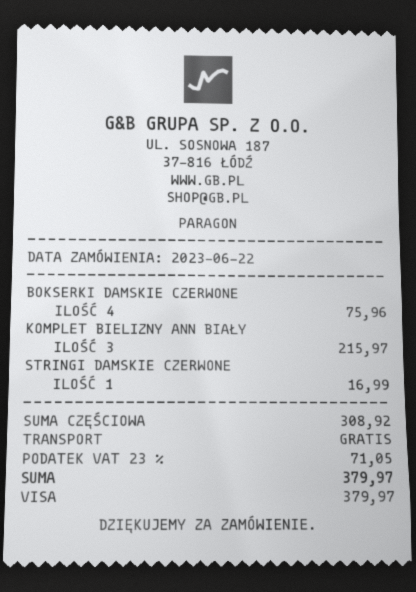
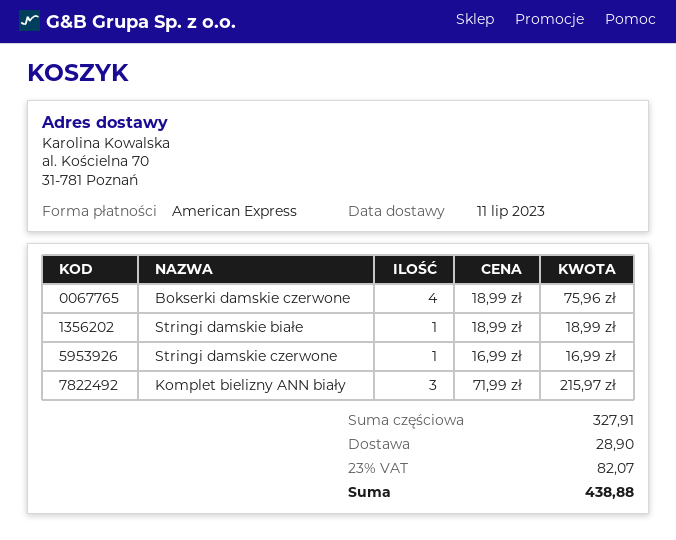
payment method: Visa -> American Express
Stringi damskie białe: none -> 1 for 18.99
subtotal: 308.92 -> 327.91
shipping: 0.00 -> 28.90
tax: 23% = 71.05 -> 23% = 82.07
total: 379.97 -> 438.88

